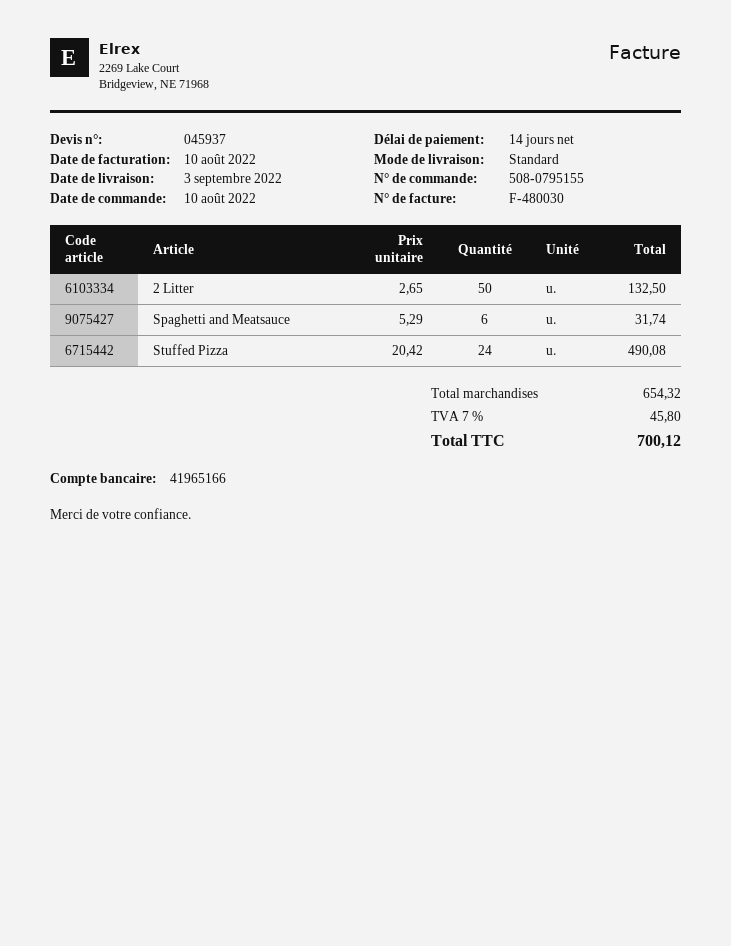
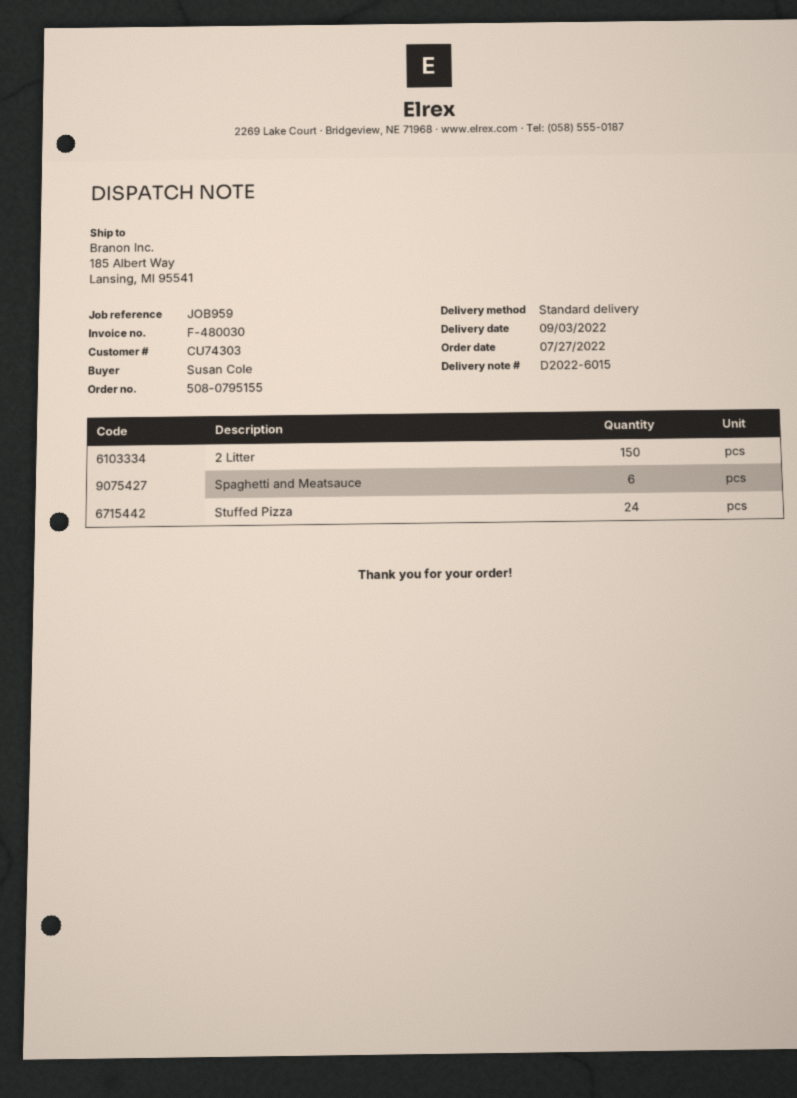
order date: 2022-08-10 -> 2022-07-27
2 Litter: 50 -> 150

